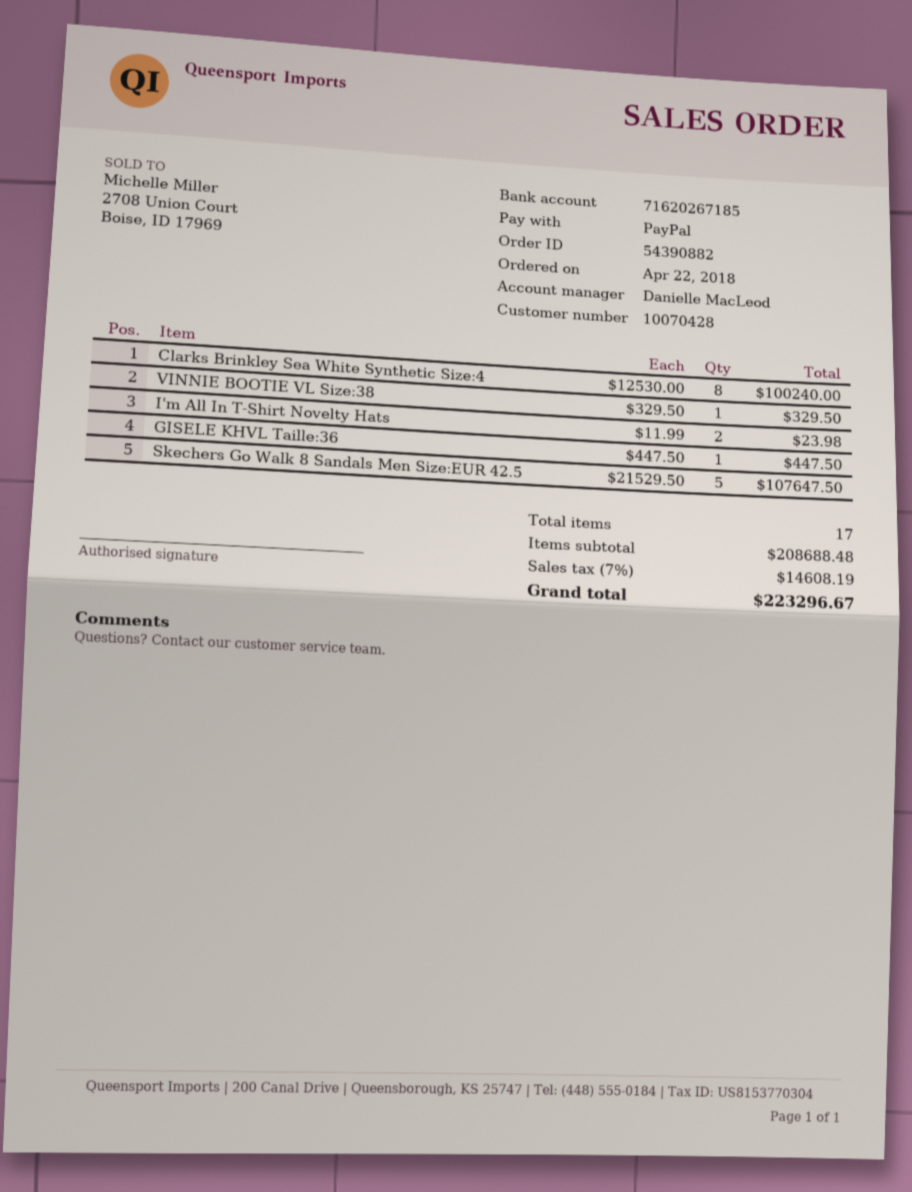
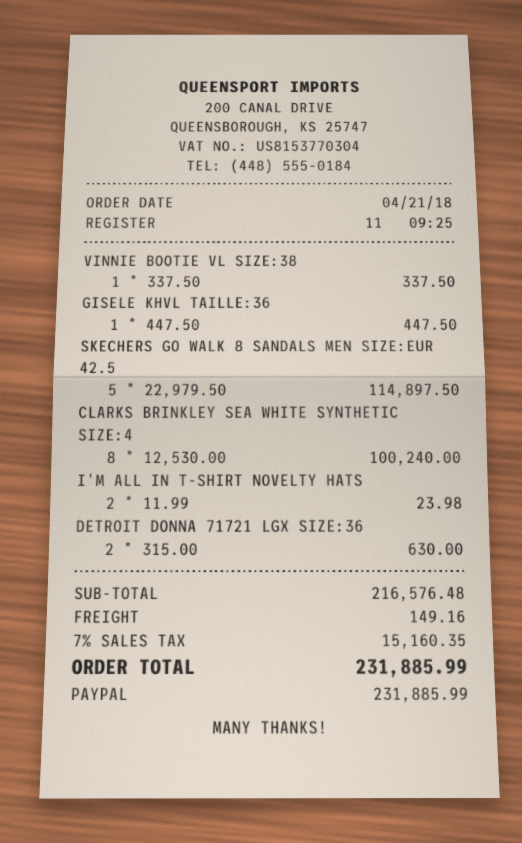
order date: 2018-04-22 -> 2018-04-21
VINNIE BOOTIE VL Size:38: 1 x 329.50 = 329.50 -> 1 x 337.50 = 337.50
Skechers Go Walk 8 Sandals Men Size:EUR 42.5: 5 x 21529.50 = 107647.50 -> 5 x 22979.50 = 114897.50
DETROIT DONNA 71721 LGX SIZE:36: none -> 2 x 315.00 = 630.00
subtotal: 208688.48 -> 216576.48
shipping: none -> 149.16
tax: 7% = 14608.19 -> 7% = 15160.35
total: 223296.67 -> 231885.99

